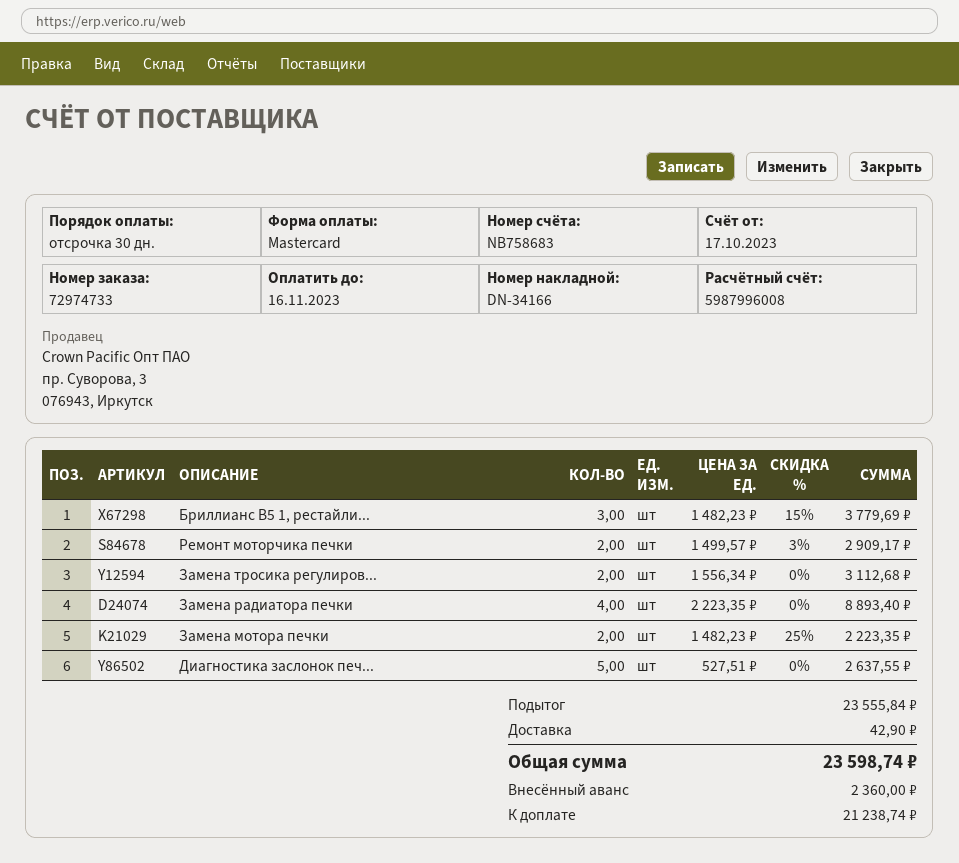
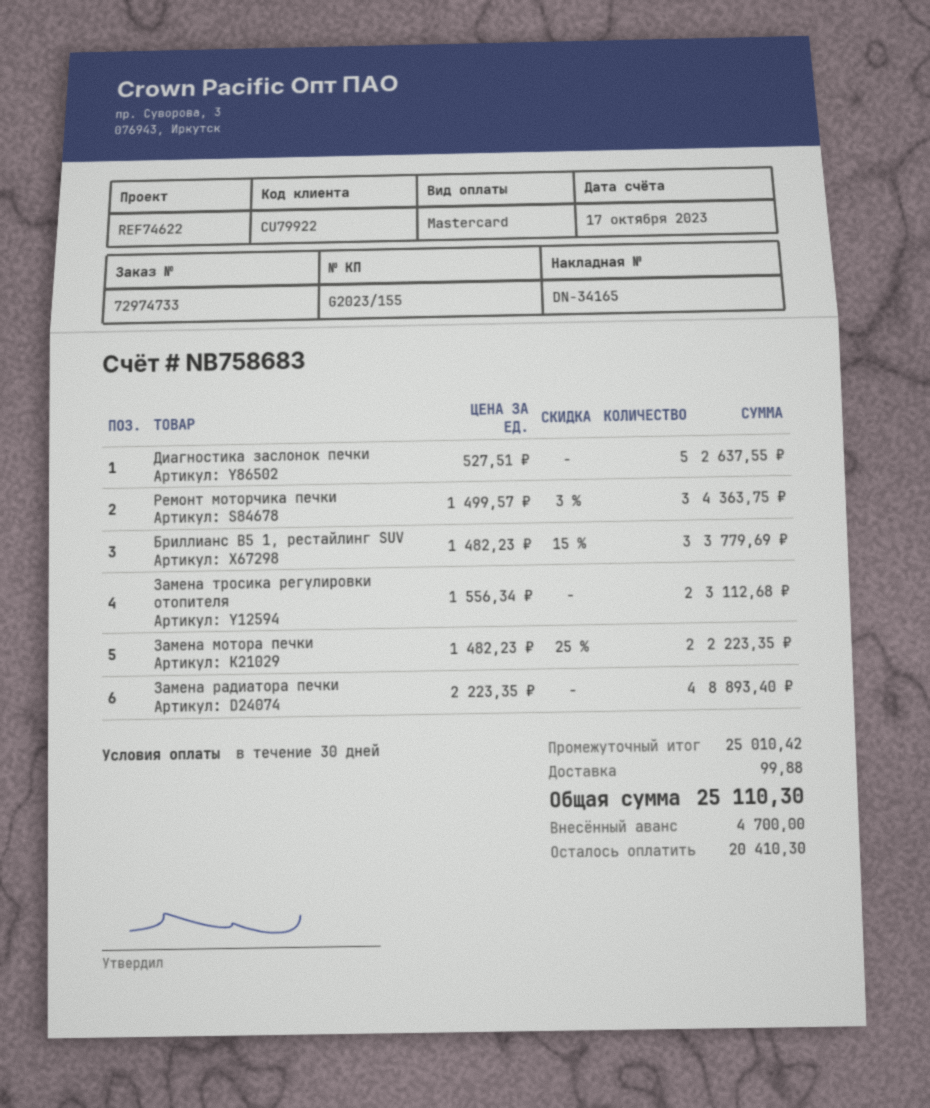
delivery note number: DN-34166 -> DN-34165
Ремонт моторчика печки: 2 x 1499.57 - 3% = 2909.17 -> 3 x 1499.57 - 3% = 4363.75
subtotal: 23555.84 -> 25010.42
shipping: 42.90 -> 99.88
total: 23598.74 -> 25110.30
deposit: 2360.00 -> 4700.00
balance: 21238.74 -> 20410.30

